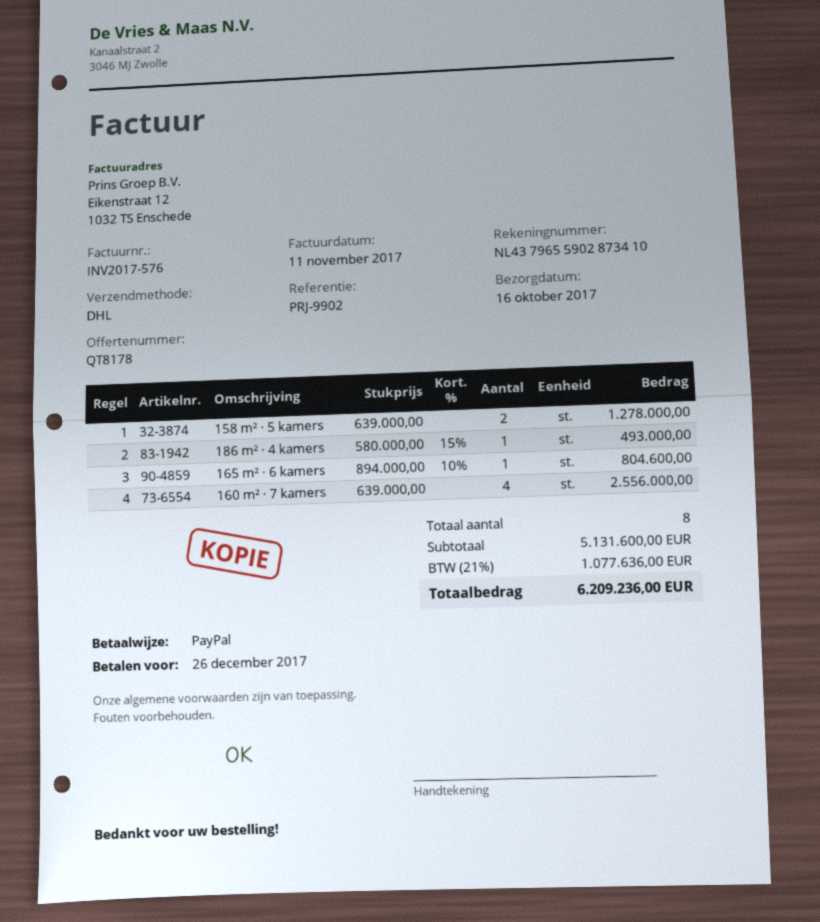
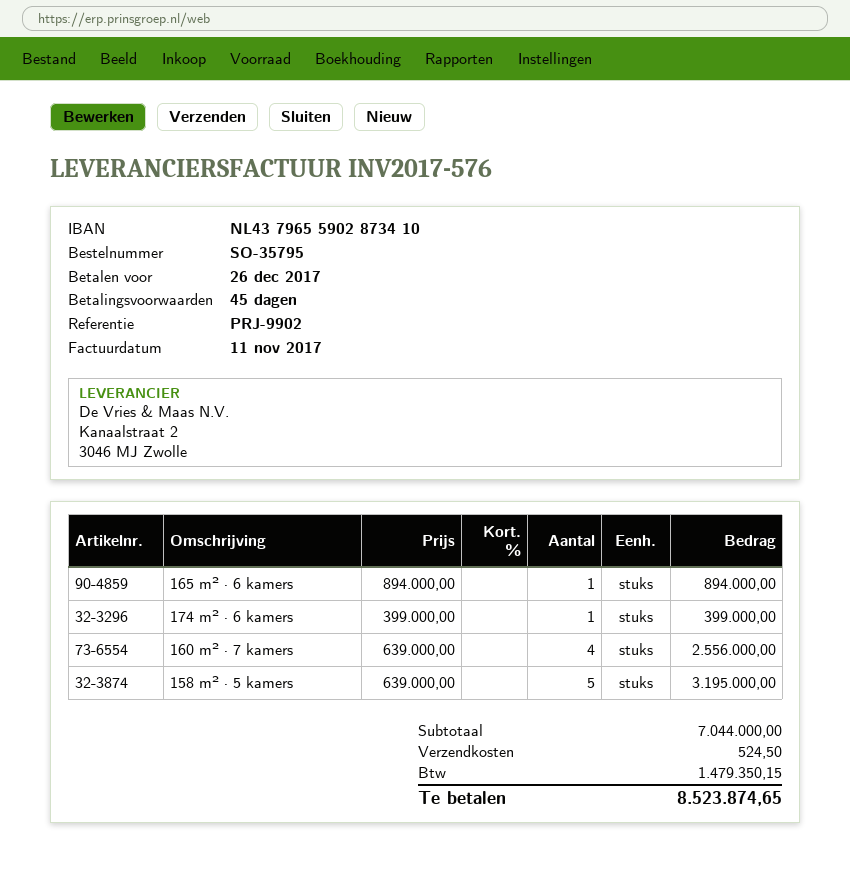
158 m² · 5 kamers: 2 x 639000.00 = 1278000.00 -> 5 x 639000.00 = 3195000.00
186 m² · 4 kamers: 1 x 580000.00 - 15% = 493000.00 -> none
165 m² · 6 kamers: 1 x 894000.00 - 10% = 804600.00 -> 1 x 894000.00 = 894000.00
174 m² · 6 kamers: none -> 1 x 399000.00 = 399000.00
subtotal: 5131600.00 -> 7044000.00
shipping: none -> 524.50
tax: 1077636.00 -> 1479350.15
total: 6209236.00 -> 8523874.65

